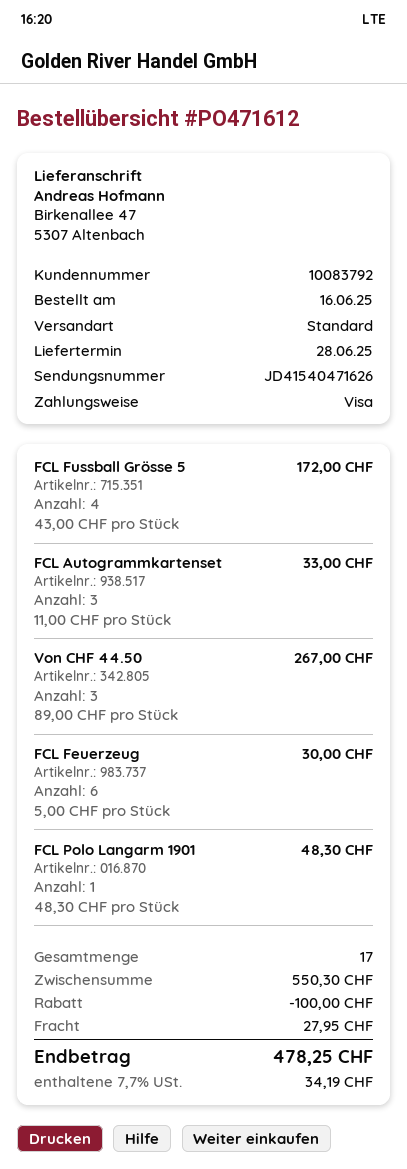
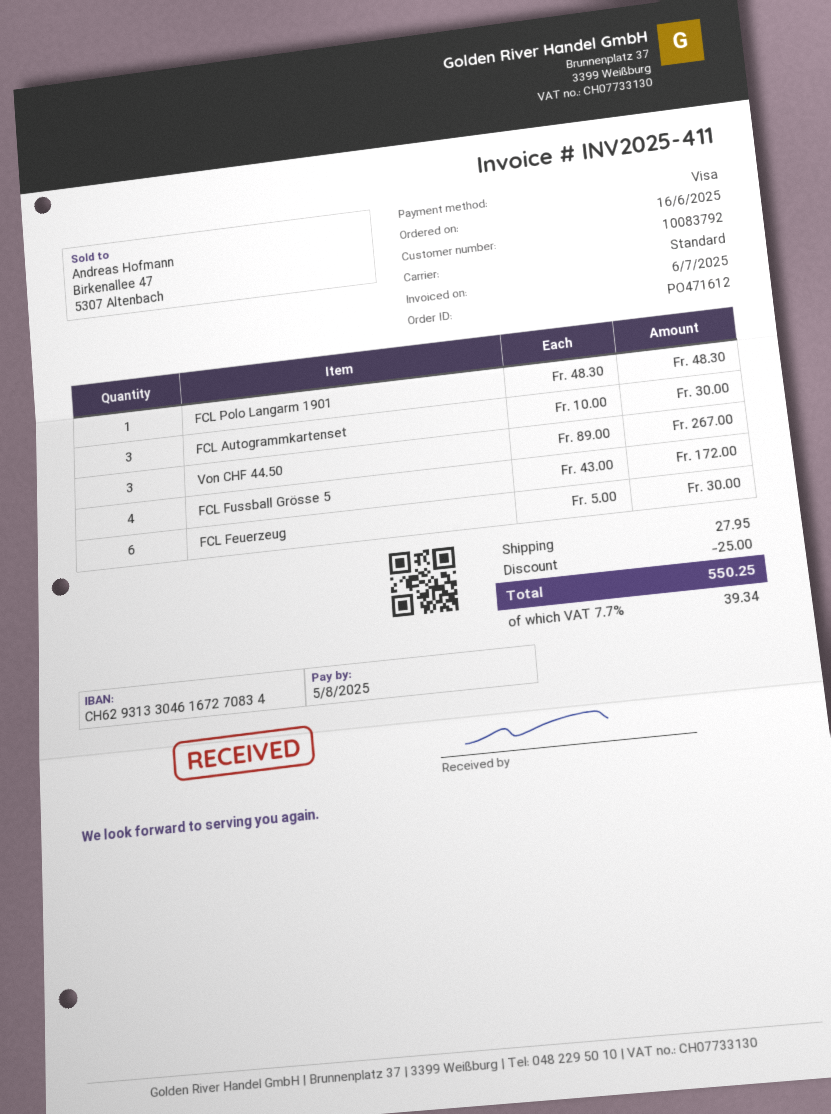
FCL Autogrammkartenset: 3 x 11.00 = 33.00 -> 3 x 10.00 = 30.00
discount: 100.00 -> 25.00
tax: 7.7% = 34.19 -> 7.7% = 39.34
total: 478.25 -> 550.25

